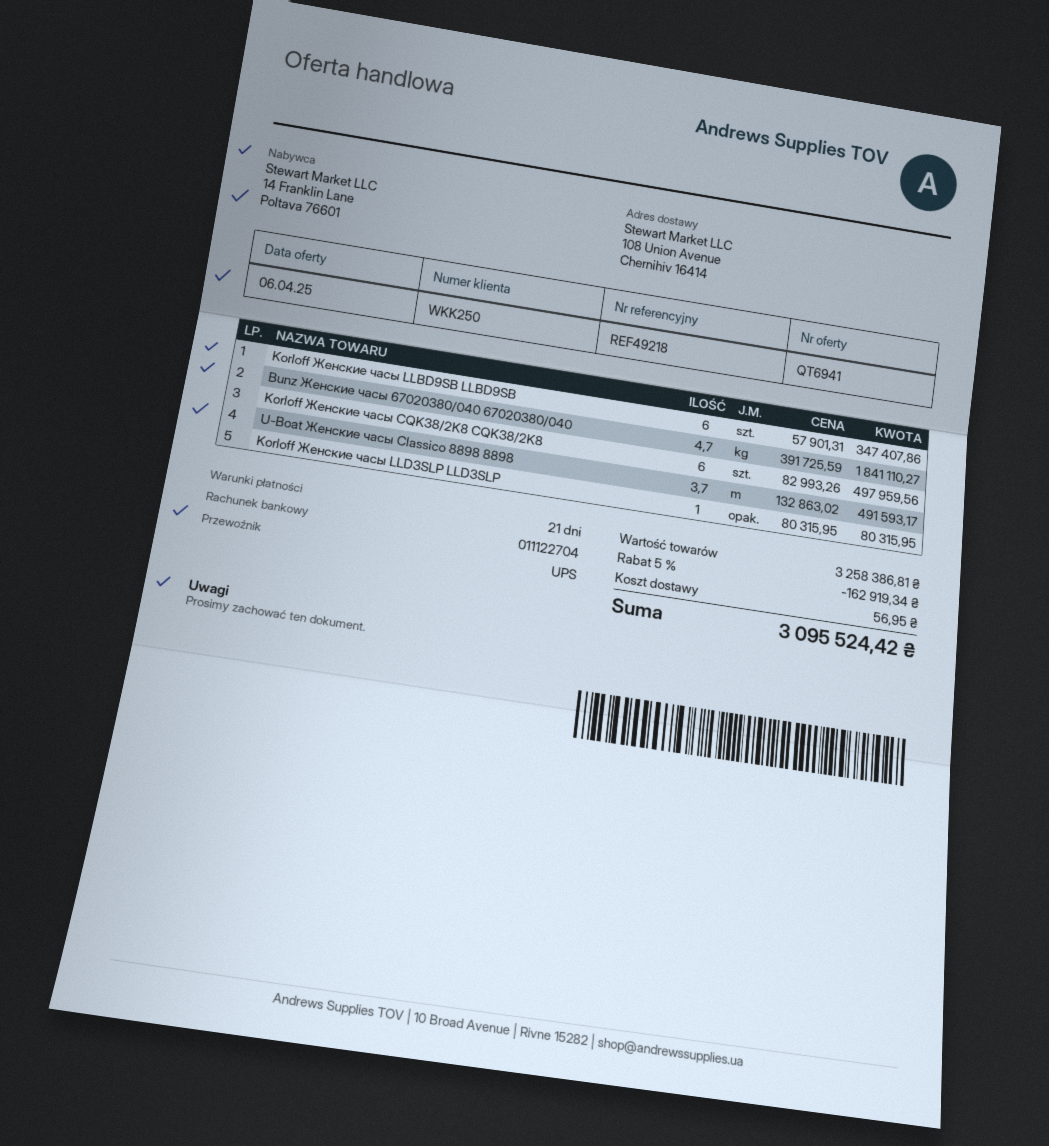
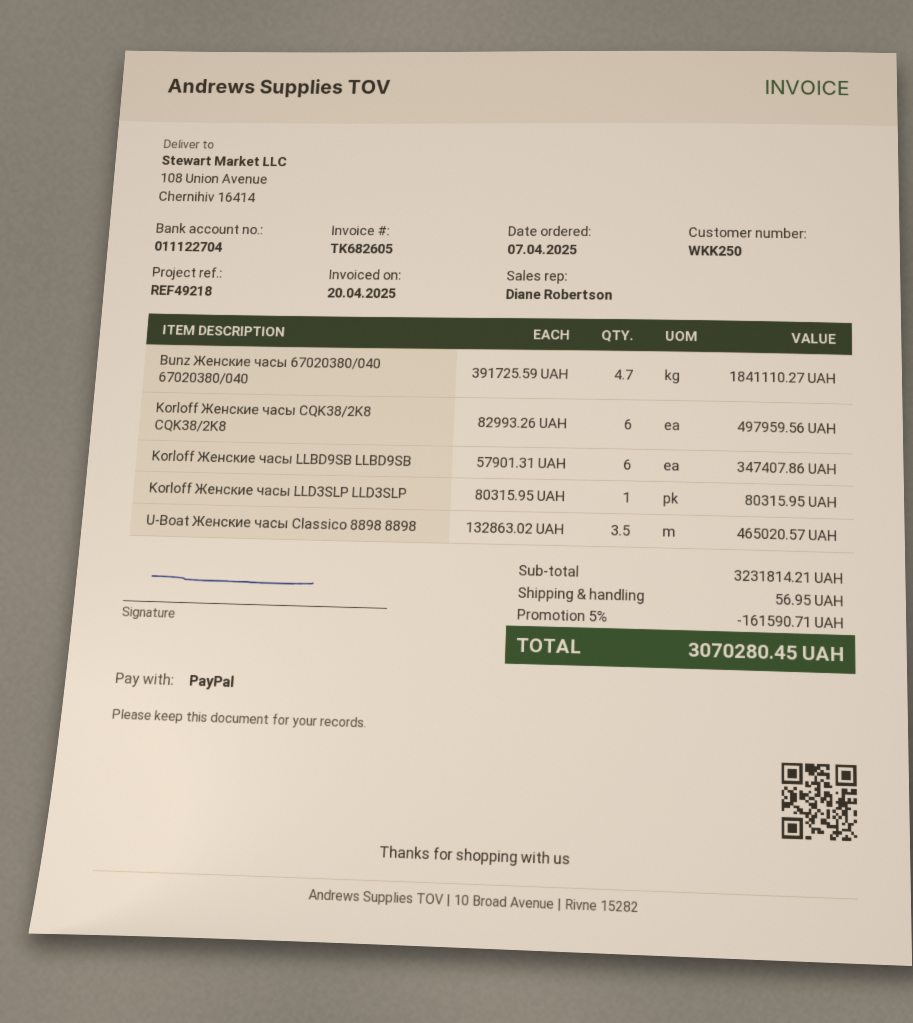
U-Boat Женские часы Classico 8898 8898: 3.7 x 132863.02 = 491593.17 -> 3.5 x 132863.02 = 465020.57
subtotal: 3258386.81 -> 3231814.21
discount: 5% = 162919.34 -> 5% = 161590.71
total: 3095524.42 -> 3070280.45

